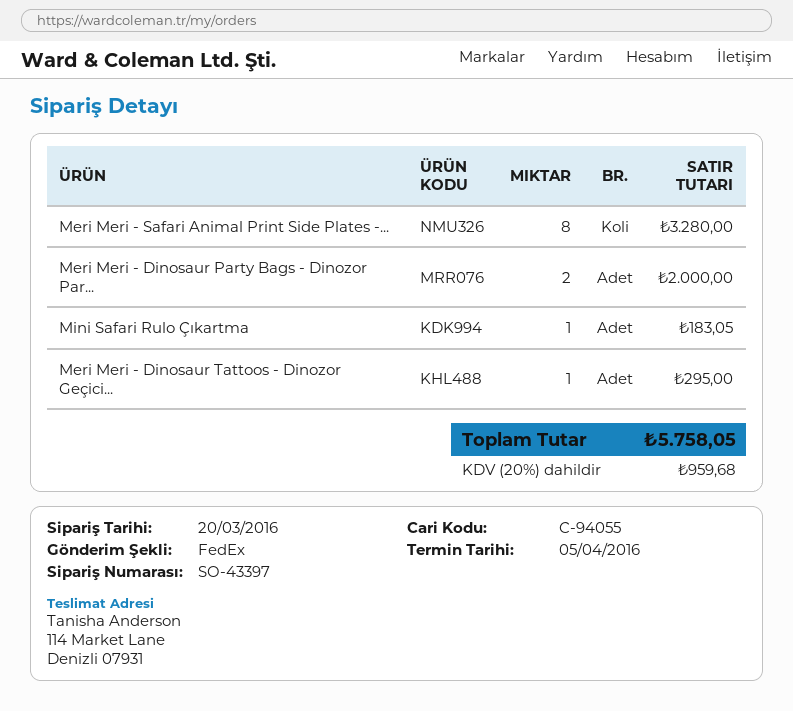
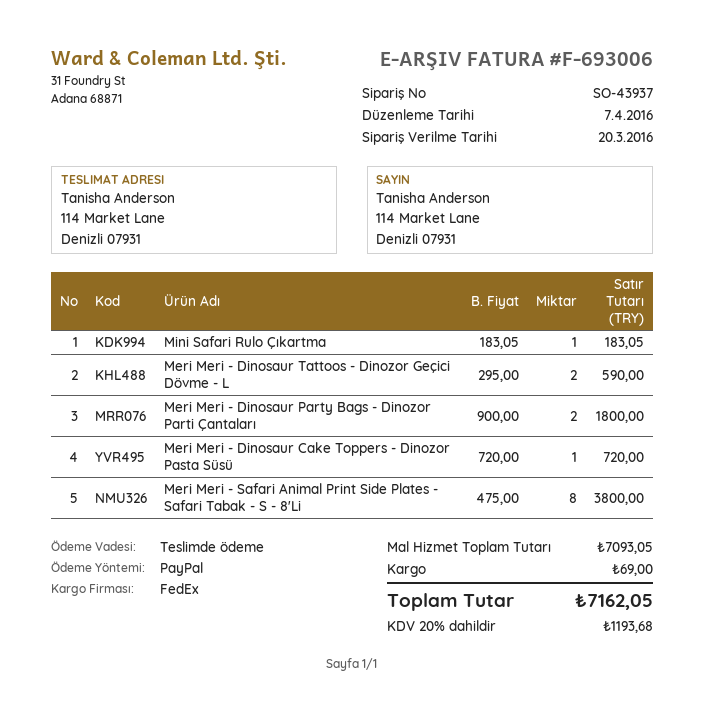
order number: SO-43397 -> SO-43937
Meri Meri - Safari Animal Print Side Plates -...: 8 for 3280.00 -> 8 for 3800.00
Meri Meri - Dinosaur Party Bags - Dinozor Par...: 2 for 2000.00 -> 2 for 1800.00
Meri Meri - Dinosaur Tattoos - Dinozor Geçici...: 1 for 295.00 -> 2 for 590.00
Meri Meri - Dinosaur Cake Toppers - Dinozor Pasta Süsü: none -> 1 for 720.00
shipping: none -> 69.00
tax: 20% = 959.68 -> 20% = 1193.68
total: 5758.05 -> 7162.05

